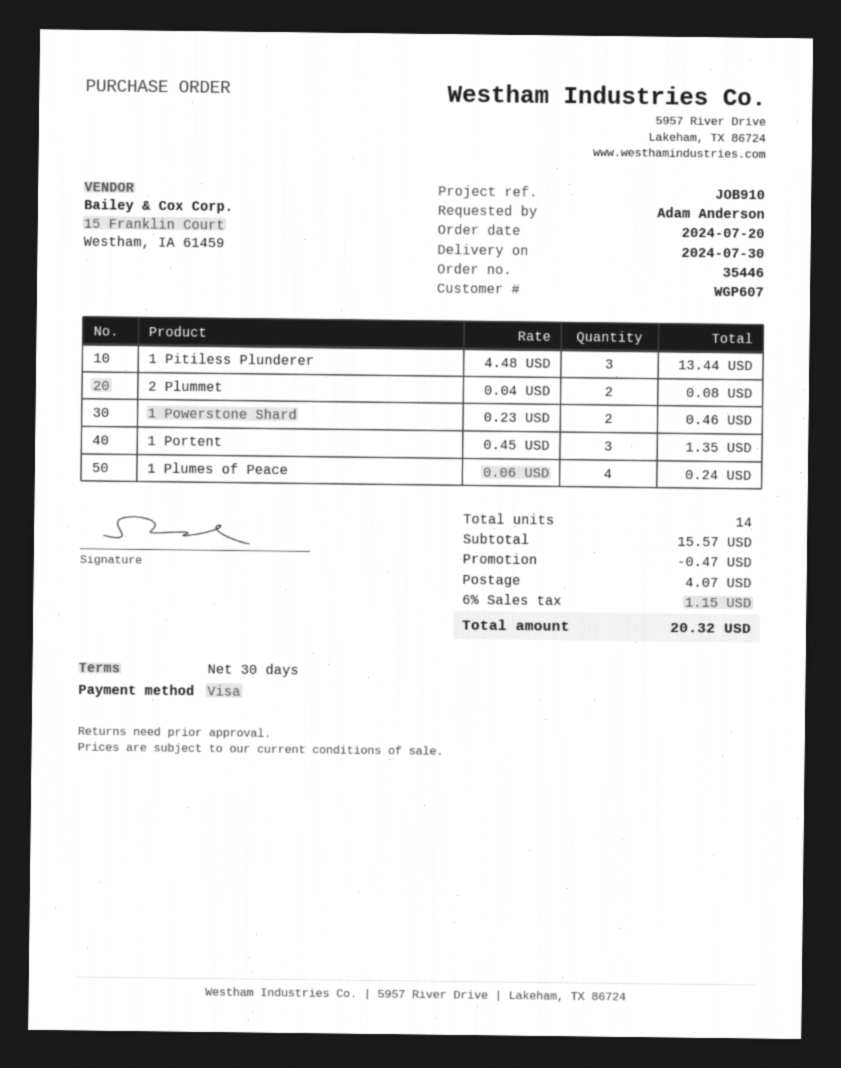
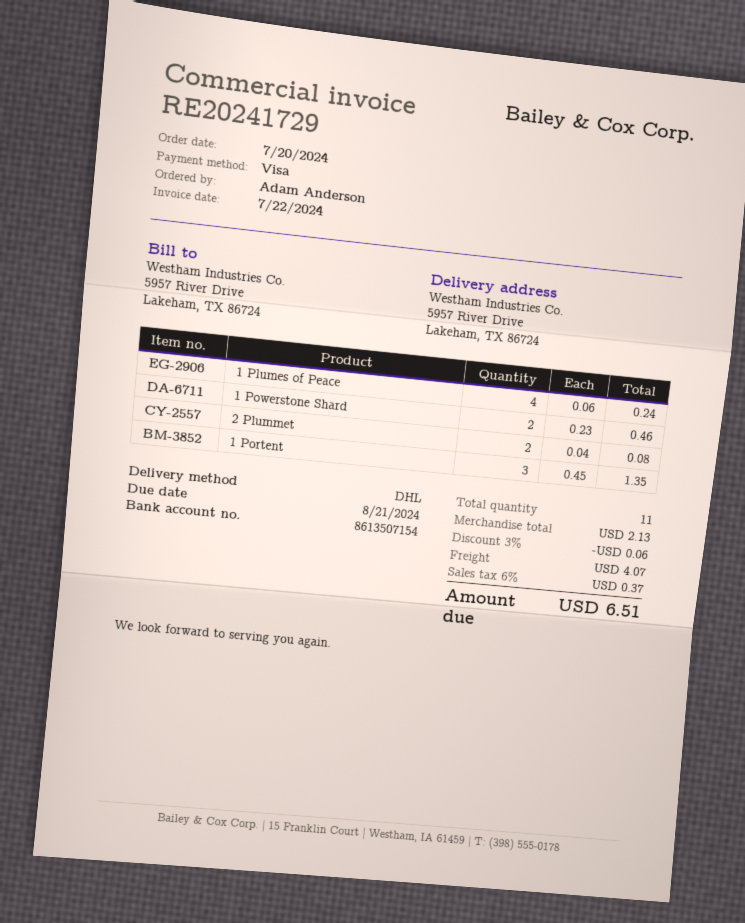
1 Pitiless Plunderer: 3 x 4.48 = 13.44 -> none
total quantity: 14 -> 11
subtotal: 15.57 -> 2.13
discount: 0.47 -> 0.06
tax: 6% = 1.15 -> 6% = 0.37
total: 20.32 -> 6.51

